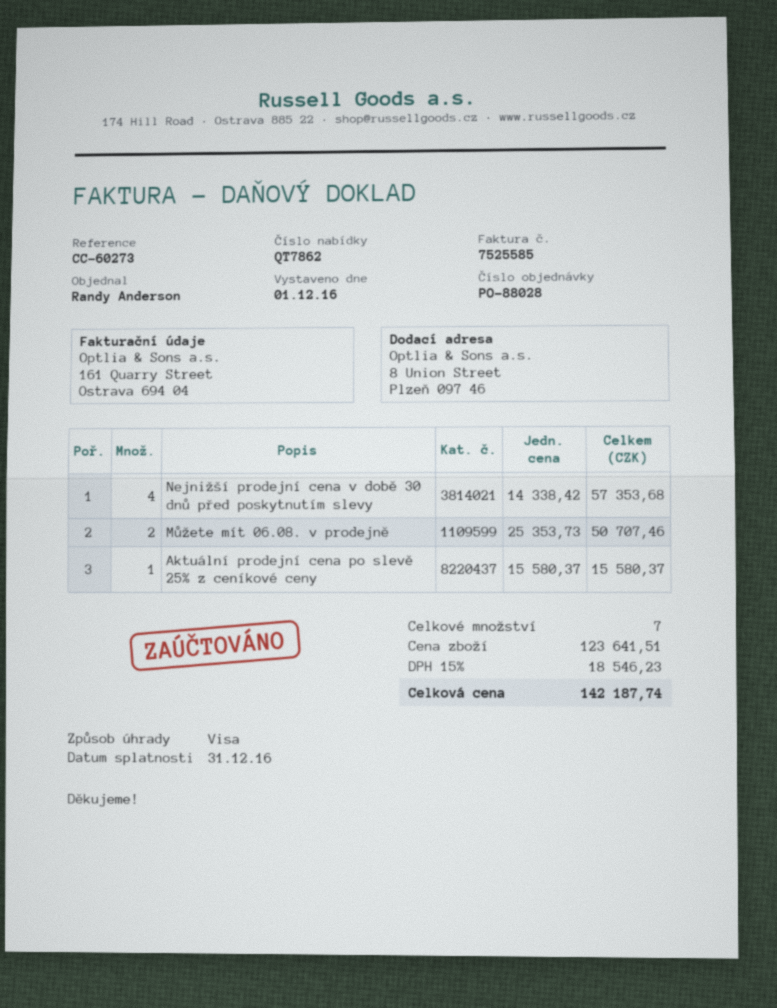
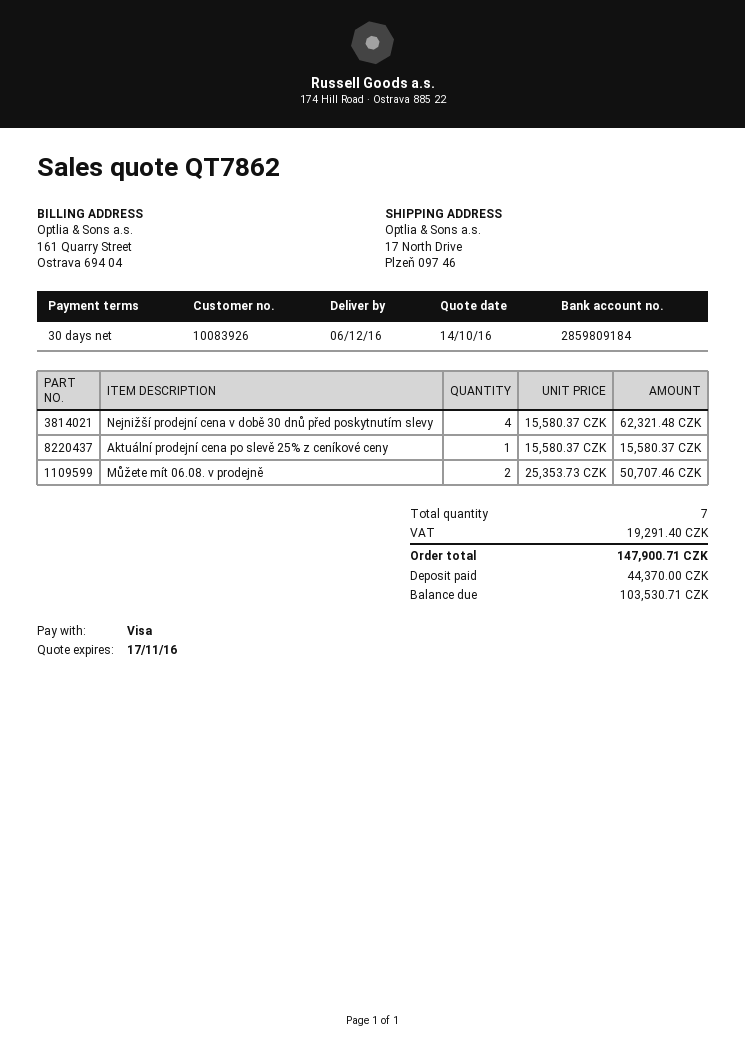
ship to: 8 Union Street, Plzeň 097 46 -> 17 North Drive, Plzeň 097 46
Nejnižší prodejní cena v době 30 dnů před poskytnutím slevy: 4 x 14338.42 = 57353.68 -> 4 x 15580.37 = 62321.48
tax: 18546.23 -> 19291.40
total: 142187.74 -> 147900.71

